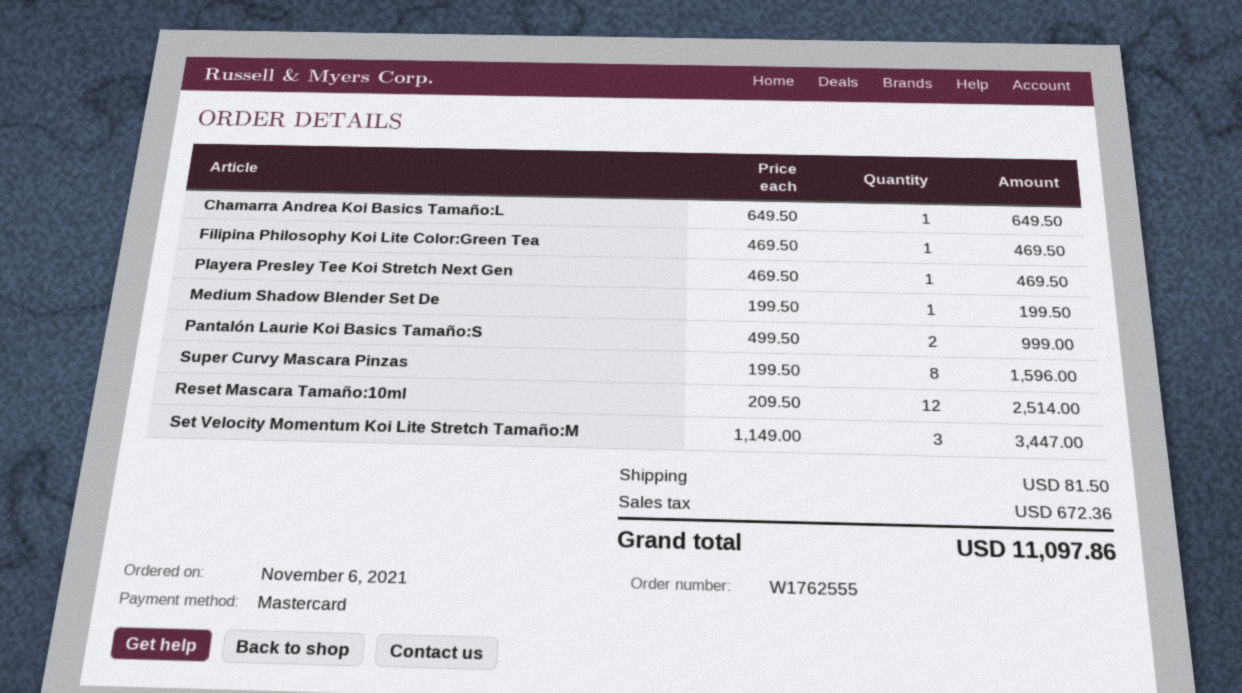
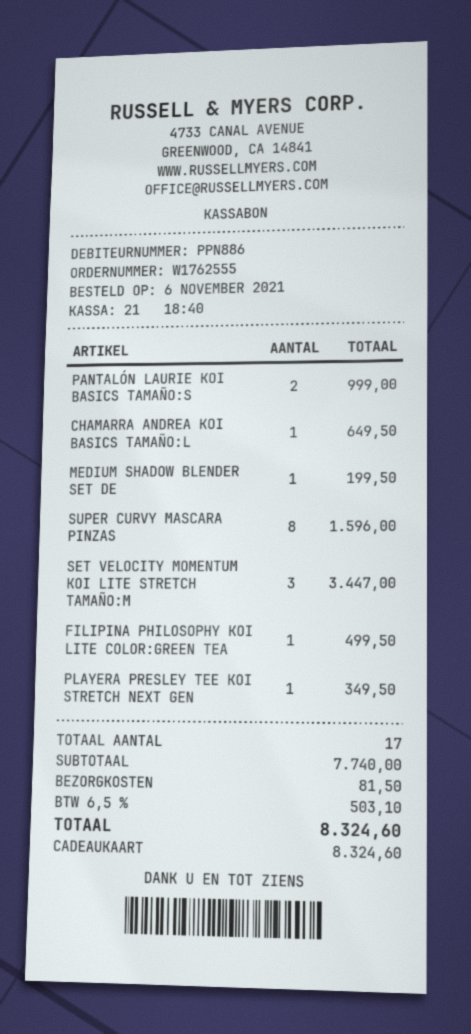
payment method: Mastercard -> gift card
Filipina Philosophy Koi Lite Color:Green Tea: 1 for 469.50 -> 1 for 499.50
Playera Presley Tee Koi Stretch Next Gen: 1 for 469.50 -> 1 for 349.50
Reset Mascara Tamaño:10ml: 12 for 2514.00 -> none
tax: 672.36 -> 503.10
total: 11097.86 -> 8324.60

